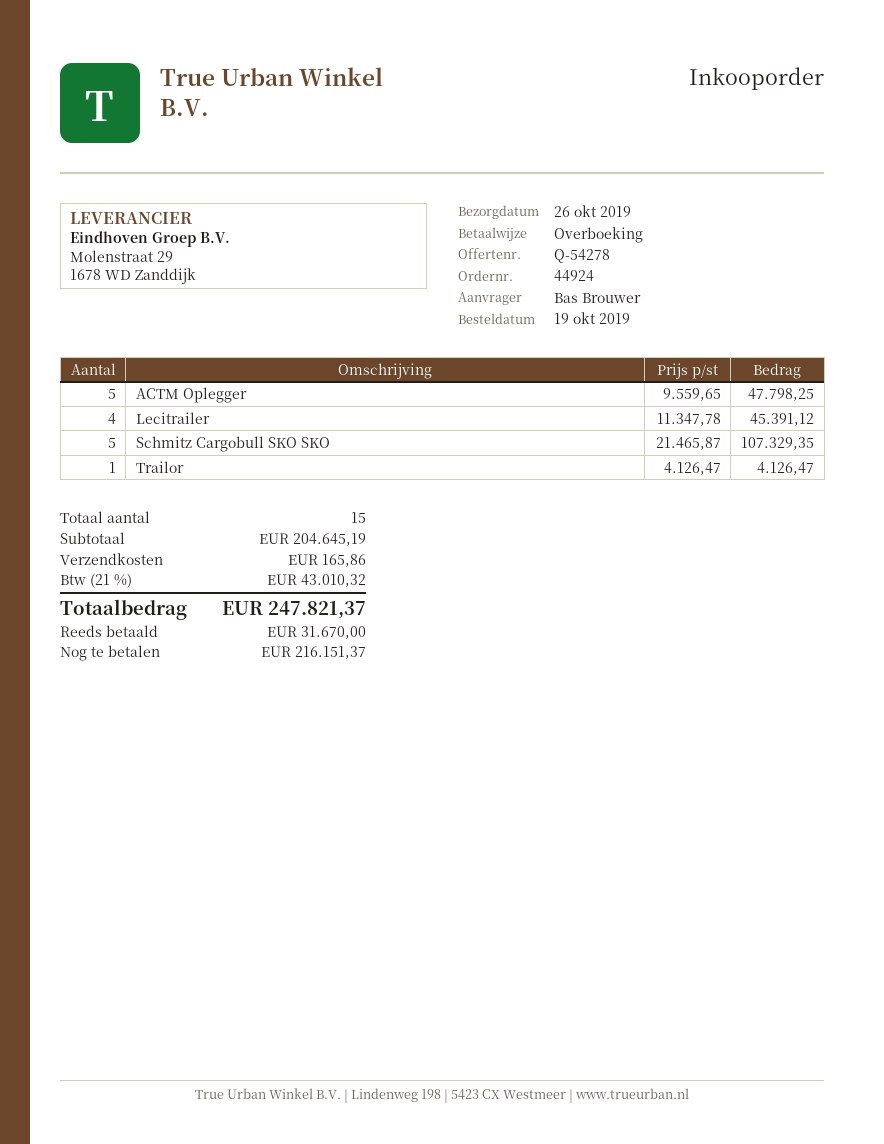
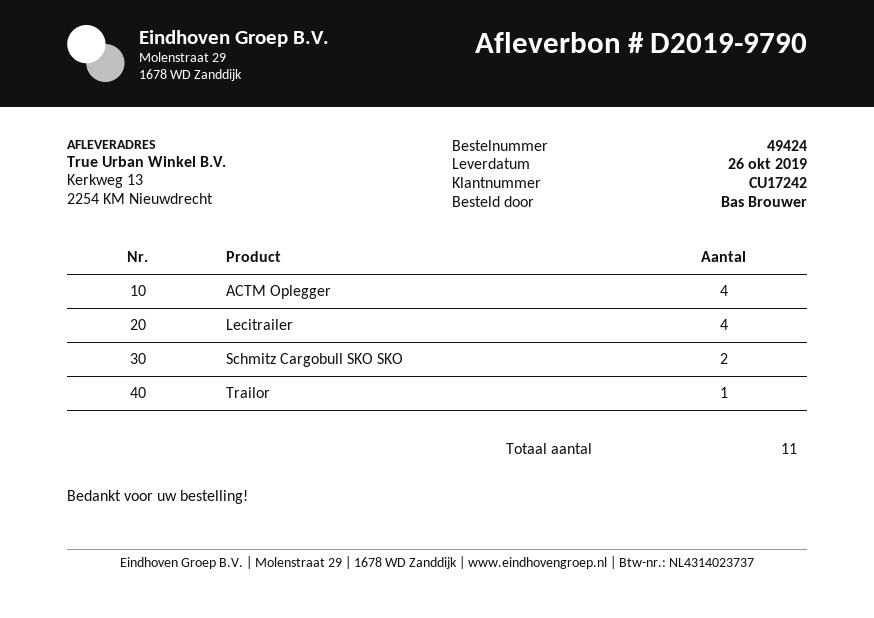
order number: 44924 -> 49424
ACTM Oplegger: 5 -> 4
Schmitz Cargobull SKO SKO: 5 -> 2
total quantity: 15 -> 11

